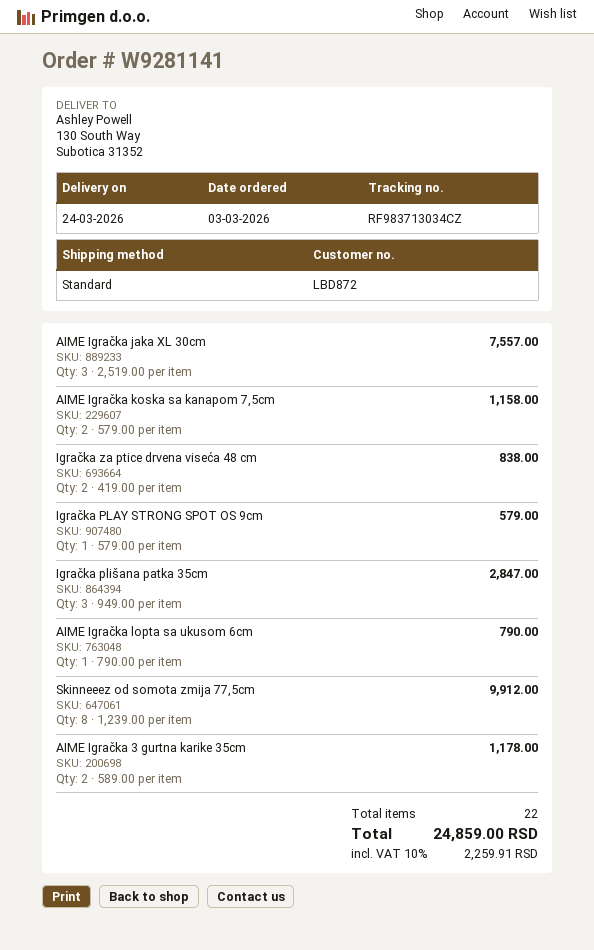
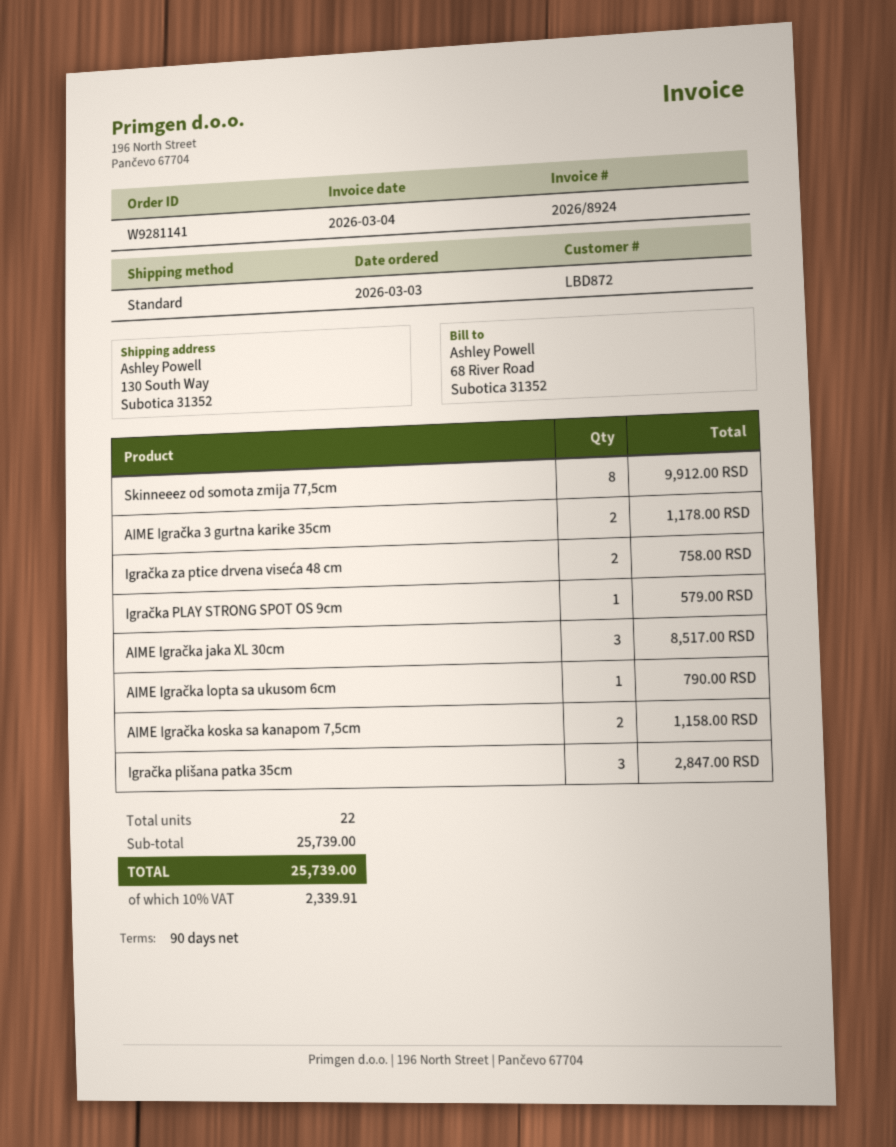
AIME Igračka jaka XL 30cm: 3 for 7557.00 -> 3 for 8517.00
Igračka za ptice drvena viseća 48 cm: 2 for 838.00 -> 2 for 758.00
tax: 10% = 2259.91 -> 10% = 2339.91
total: 24859.00 -> 25739.00

